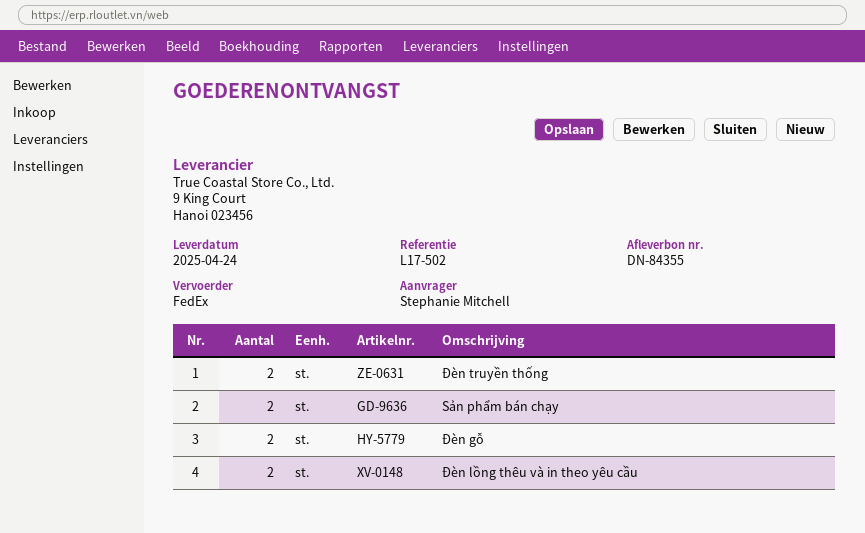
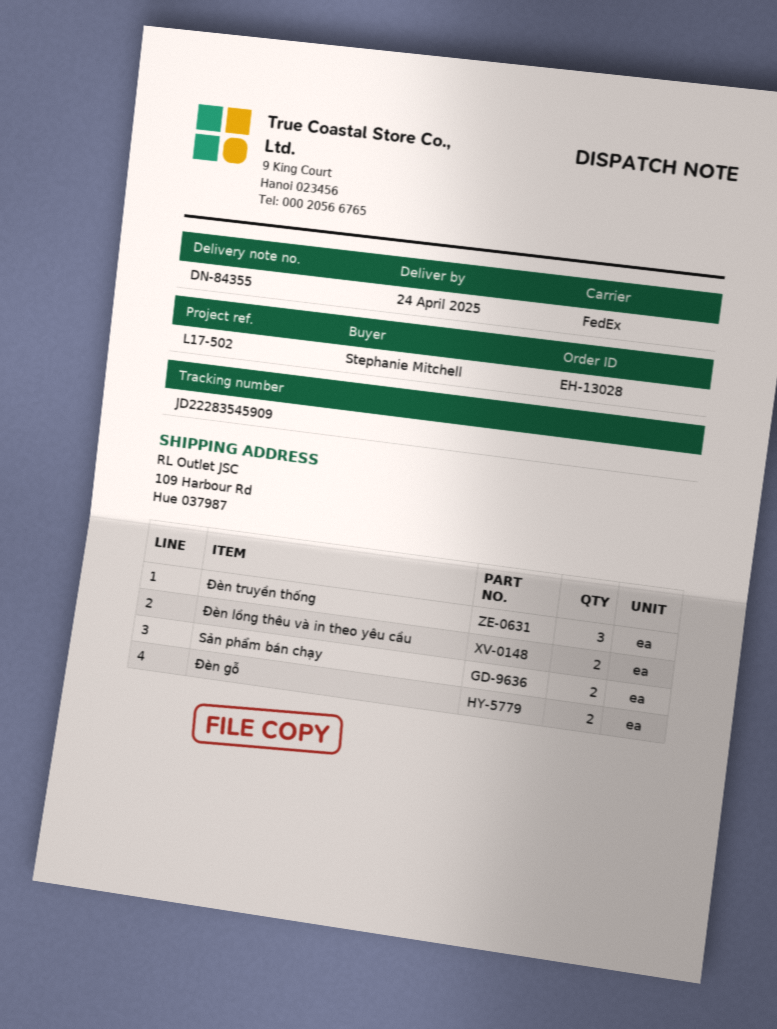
Đèn truyền thống: 2 -> 3

